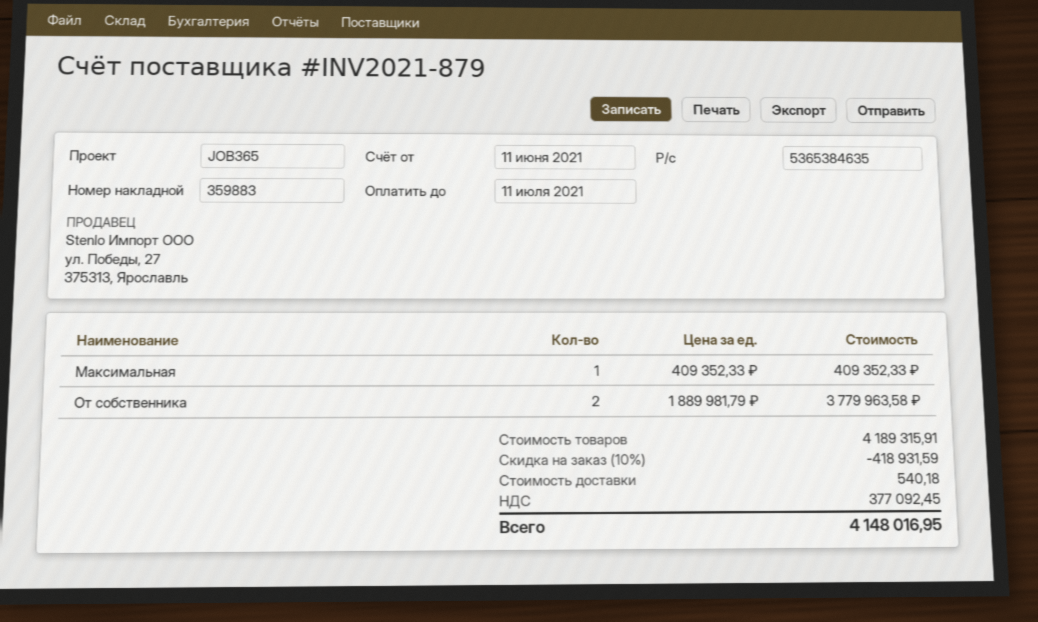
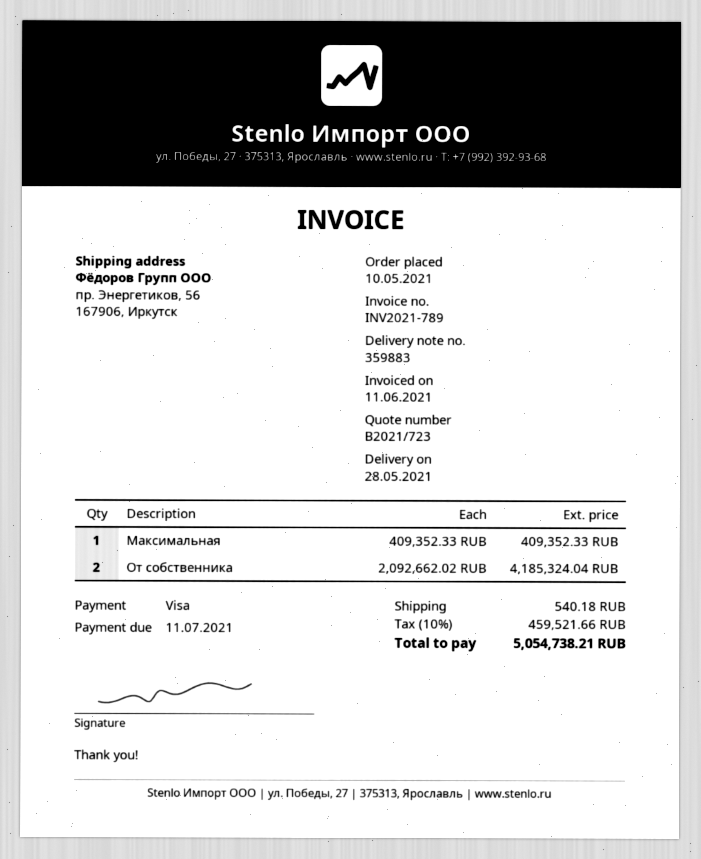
invoice number: INV2021-879 -> INV2021-789
От собственника: 2 x 1889981.79 = 3779963.58 -> 2 x 2092662.02 = 4185324.04
discount: 10% = 418931.59 -> none
tax: 377092.45 -> 459521.66
total: 4148016.95 -> 5054738.21

